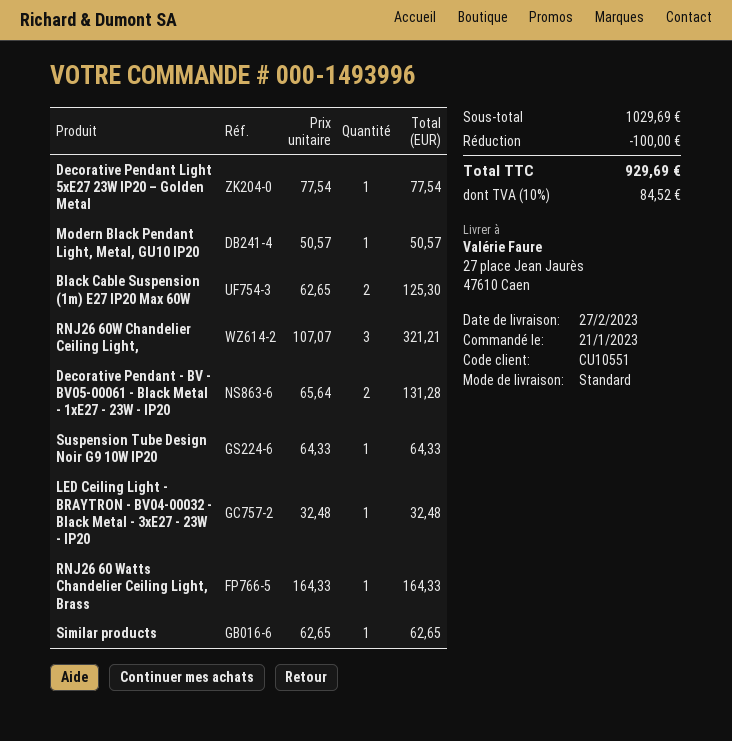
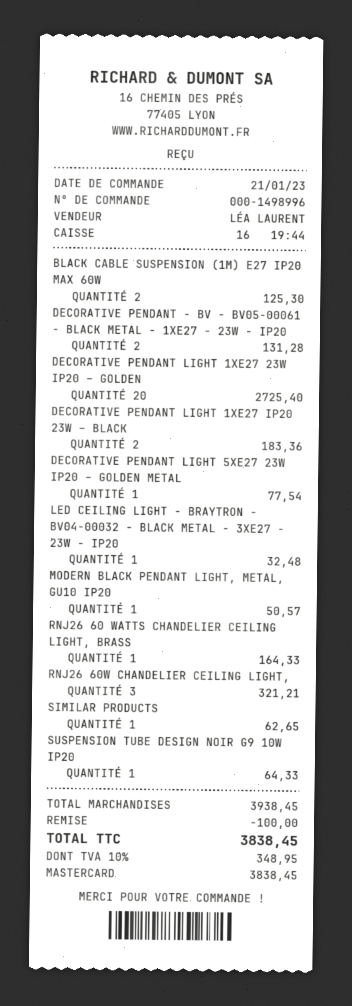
order number: 000-1493996 -> 000-1498996
DECORATIVE PENDANT LIGHT 1XE27 23W IP20 – GOLDEN: none -> 20 for 2725.40
DECORATIVE PENDANT LIGHT 1XE27 IP20 23W – BLACK: none -> 2 for 183.36
subtotal: 1029.69 -> 3938.45
tax: 10% = 84.52 -> 10% = 348.95
total: 929.69 -> 3838.45

